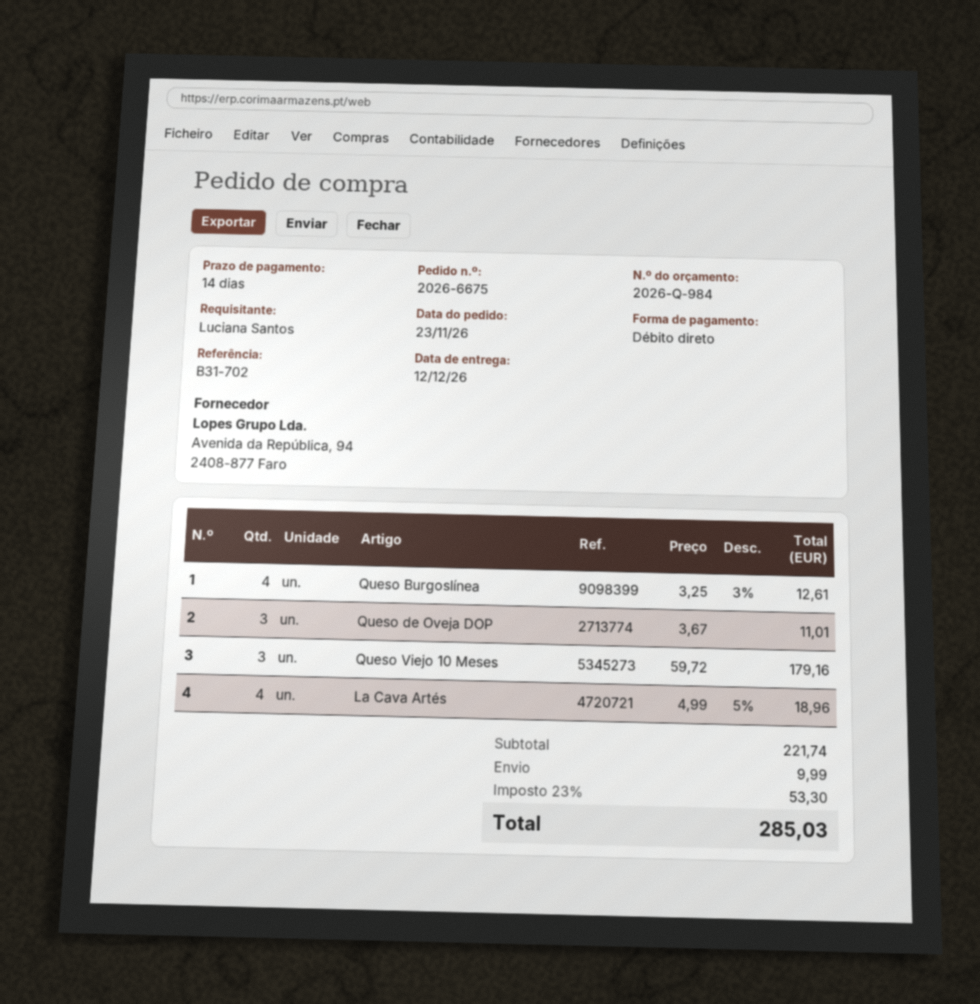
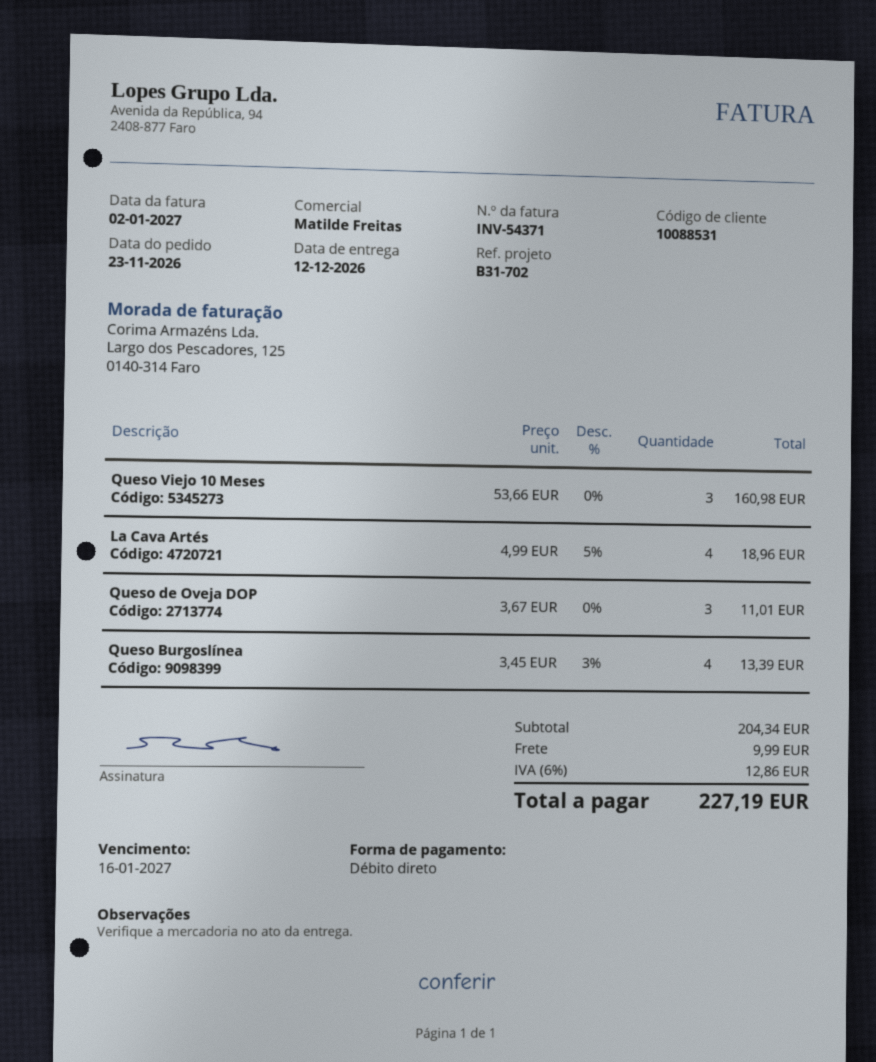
Queso Burgoslínea: 4 x 3.25 - 3% = 12.61 -> 4 x 3.45 - 3% = 13.39
Queso Viejo 10 Meses: 3 x 59.72 = 179.16 -> 3 x 53.66 = 160.98
subtotal: 221.74 -> 204.34
tax: 23% = 53.30 -> 6% = 12.86
total: 285.03 -> 227.19

